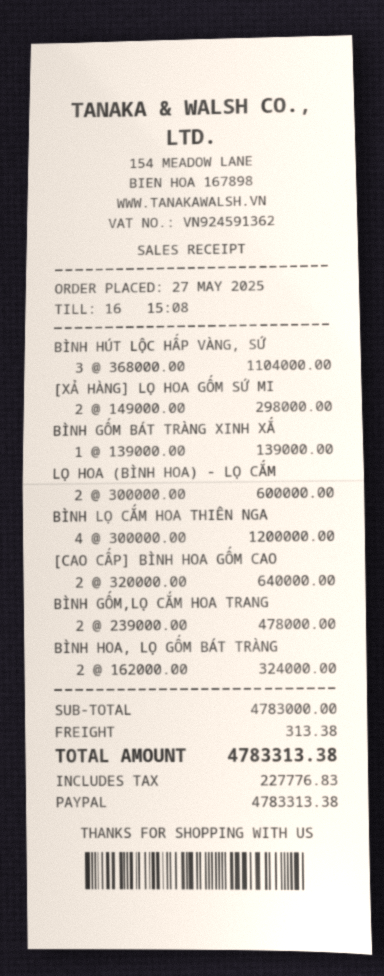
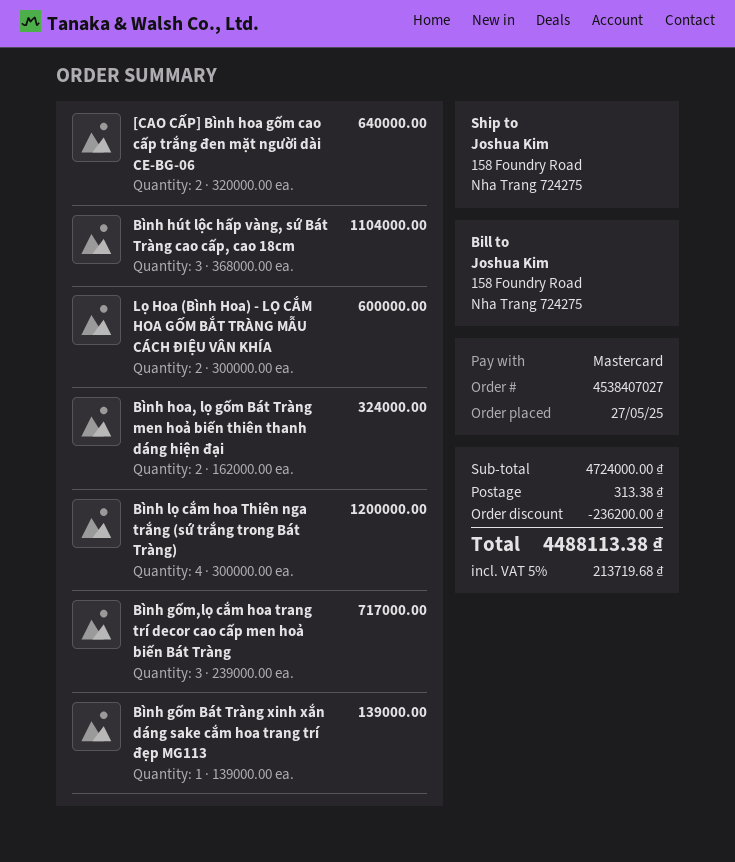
payment method: PayPal -> Mastercard
[XẢ HÀNG] LỌ HOA GỐM SỨ MI: 2 x 149000.00 = 298000.00 -> none
BÌNH GỐM,LỌ CẮM HOA TRANG: 2 x 239000.00 = 478000.00 -> 3 x 239000.00 = 717000.00
subtotal: 4783000.00 -> 4724000.00
discount: none -> 236200.00
tax: 227776.83 -> 213719.68
total: 4783313.38 -> 4488113.38

